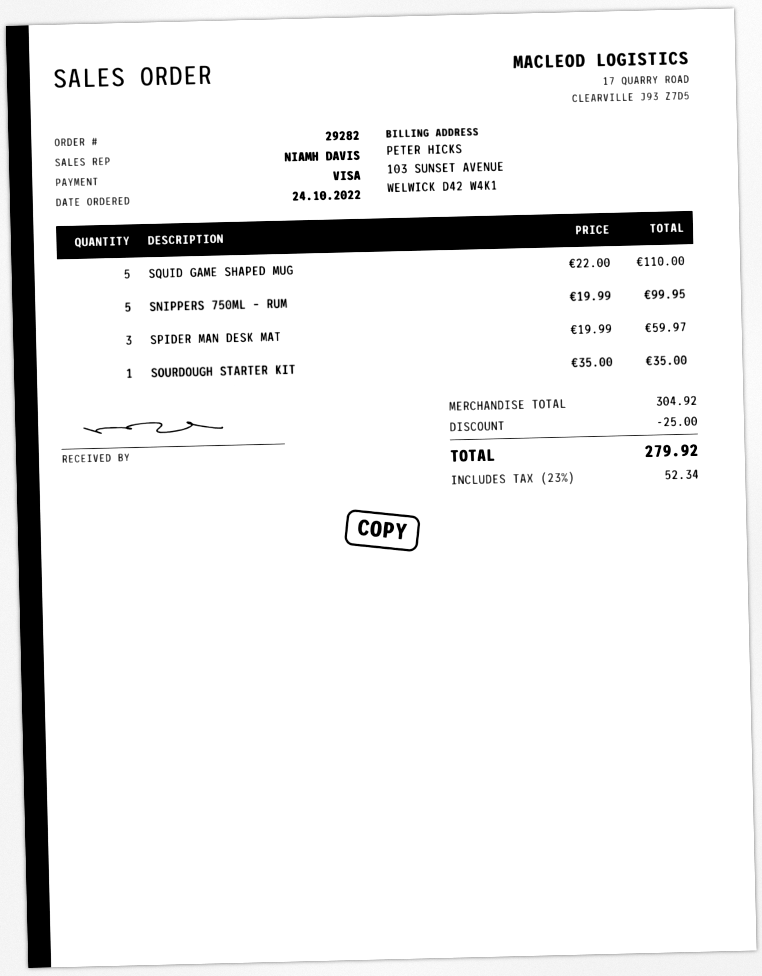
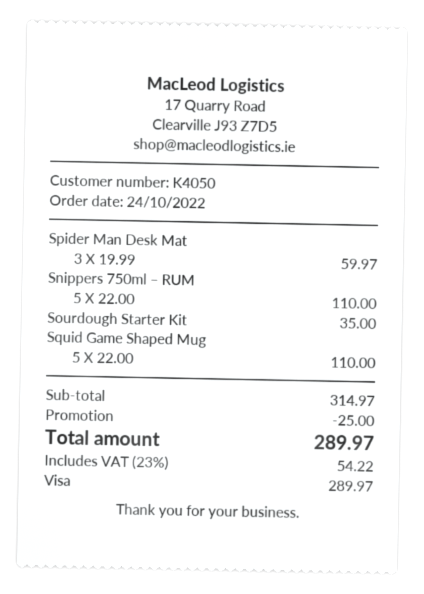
SNIPPERS 750ML – RUM: 5 x 19.99 = 99.95 -> 5 x 22.00 = 110.00
subtotal: 304.92 -> 314.97
tax: 23% = 52.34 -> 23% = 54.22
total: 279.92 -> 289.97

